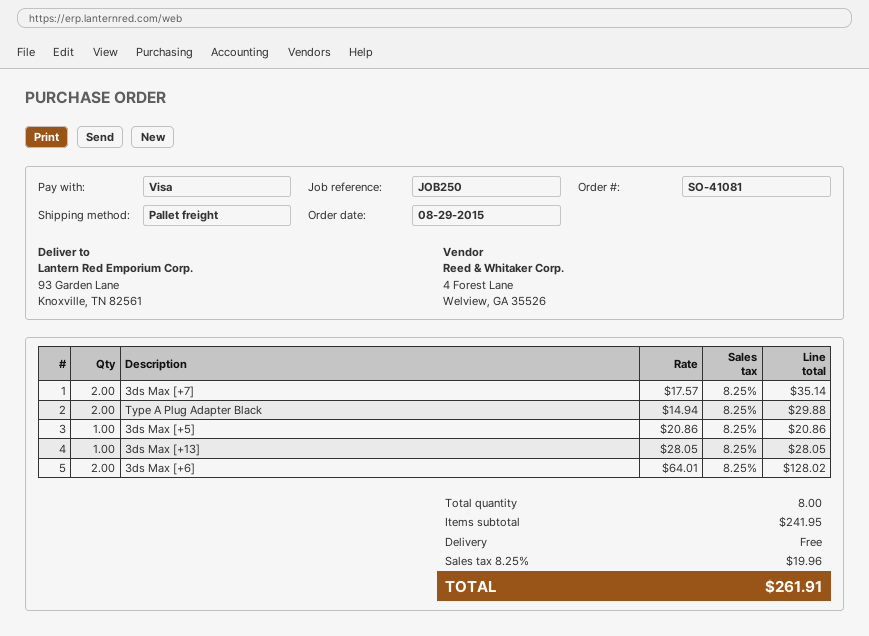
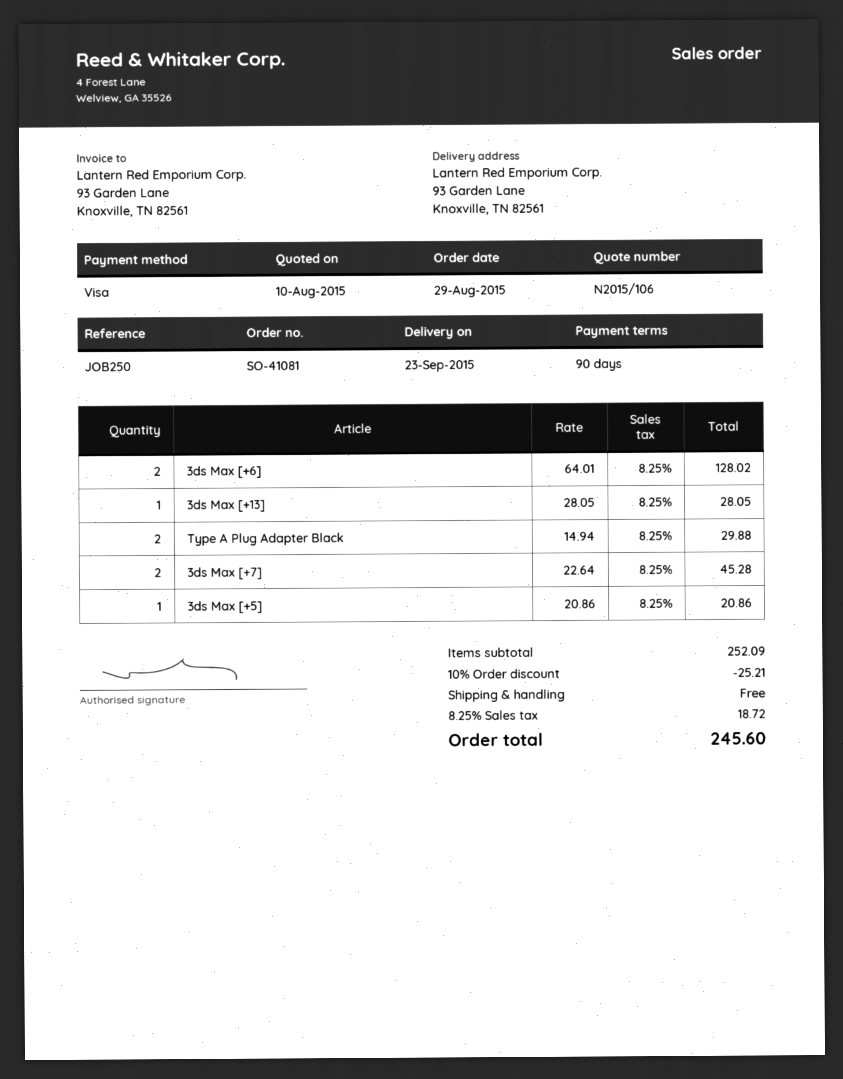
3ds Max [+7]: 2 x 17.57 = 35.14 -> 2 x 22.64 = 45.28
subtotal: 241.95 -> 252.09
discount: none -> 10% = 25.21
tax: 8.25% = 19.96 -> 8.25% = 18.72
total: 261.91 -> 245.60

